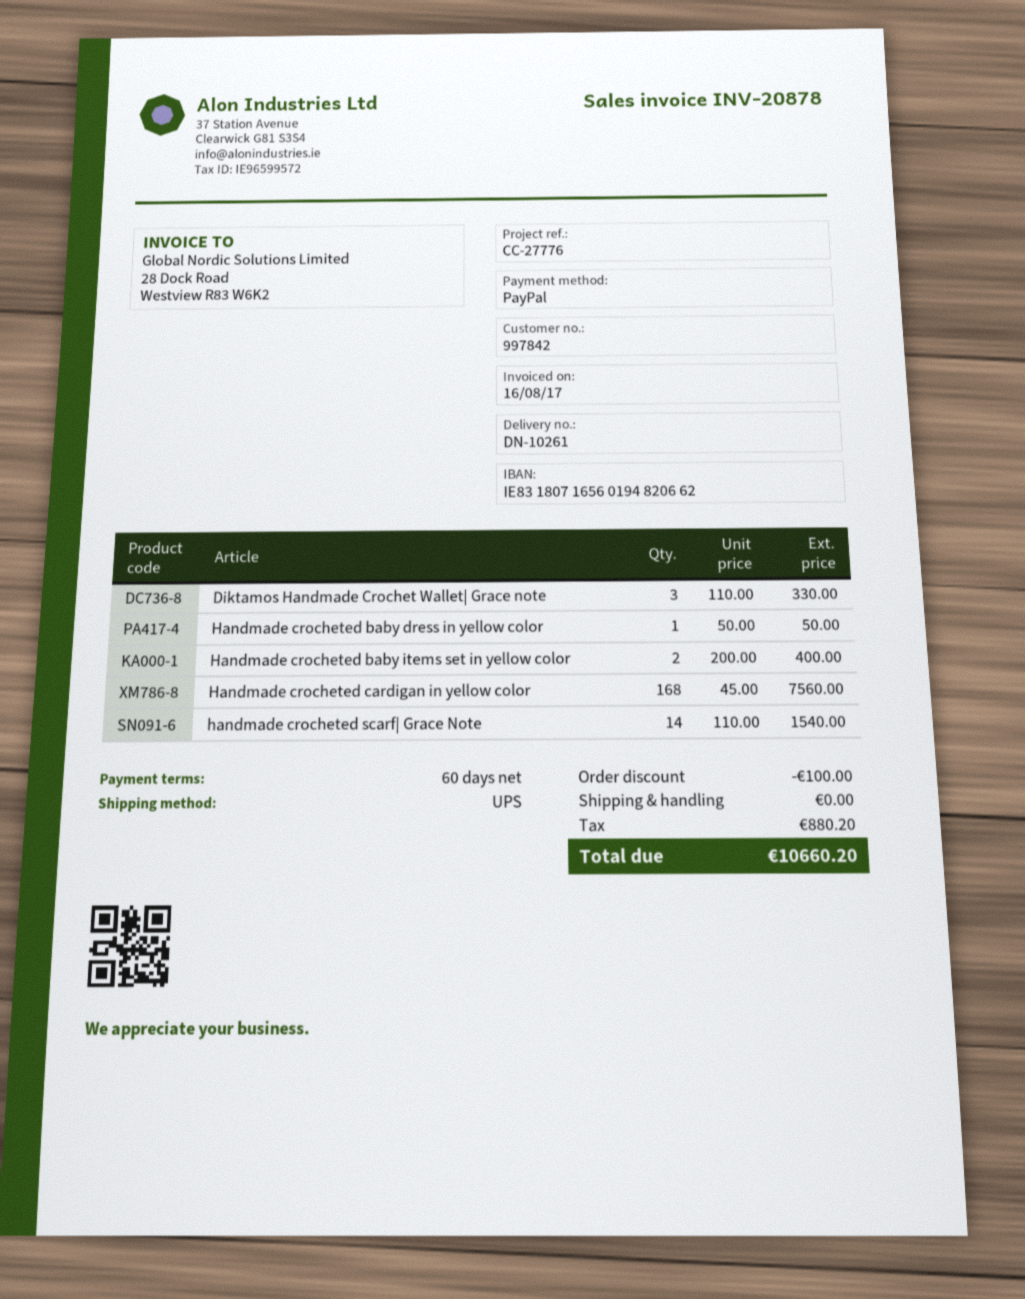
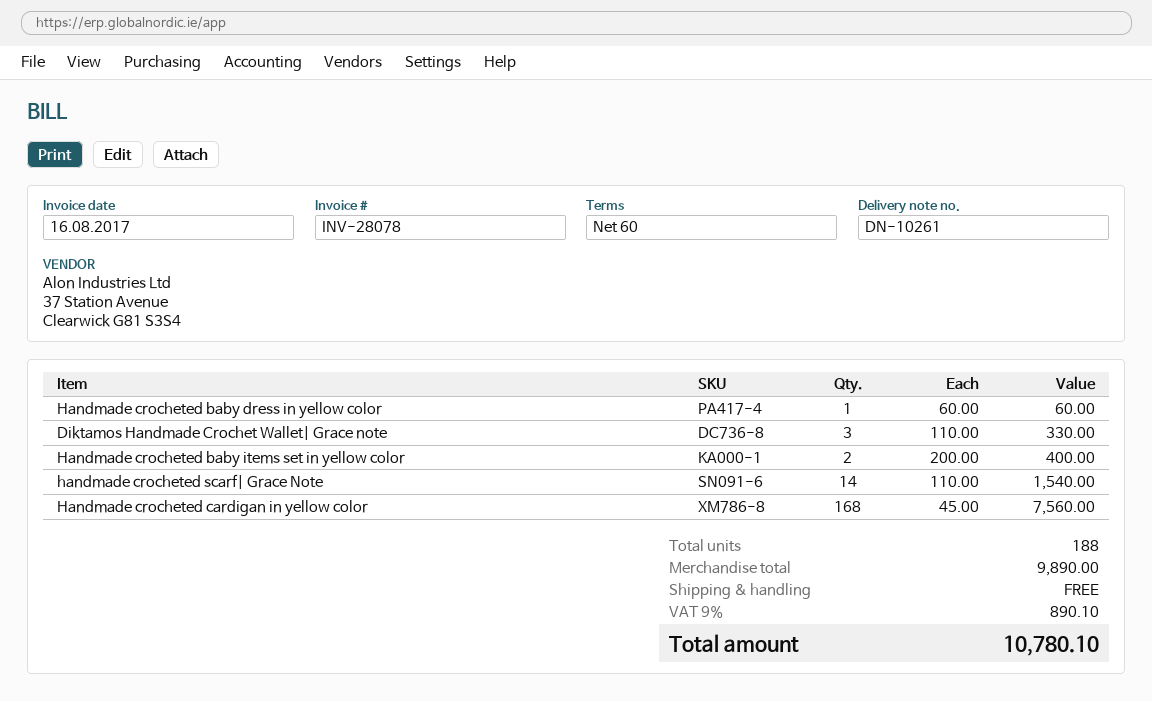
invoice number: INV-20878 -> INV-28078
Handmade crocheted baby dress in yellow color: 1 x 50.00 = 50.00 -> 1 x 60.00 = 60.00
discount: 100.00 -> none
tax: 880.20 -> 890.10
total: 10660.20 -> 10780.10

